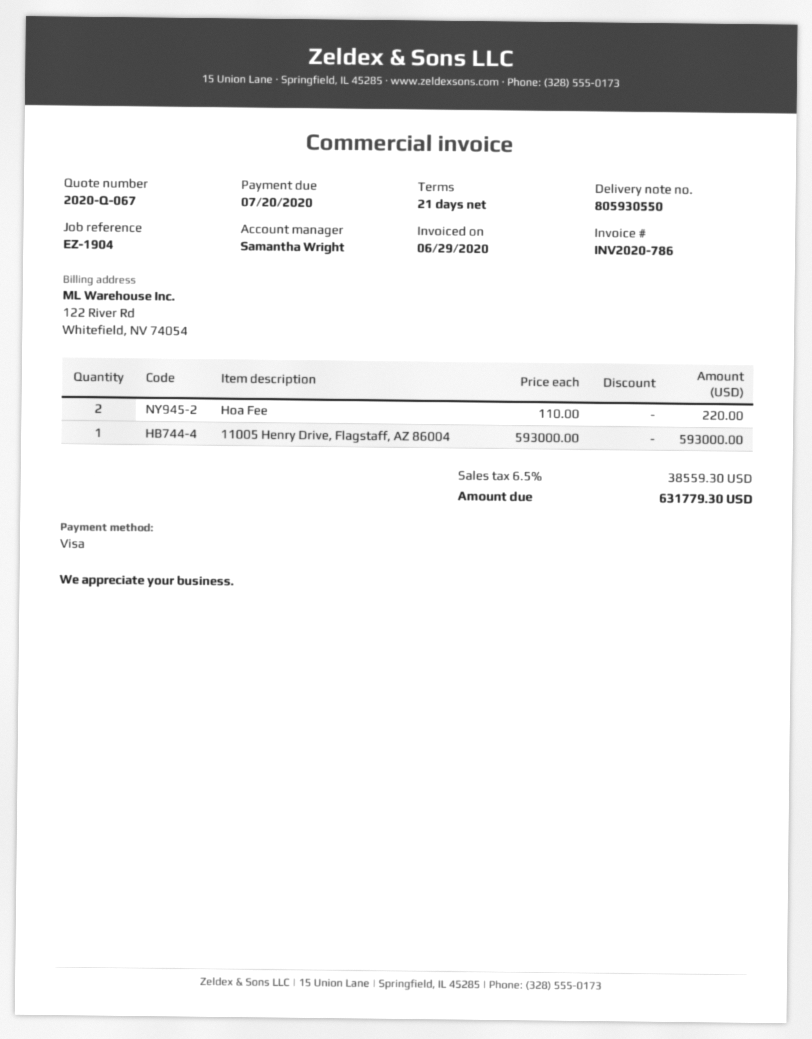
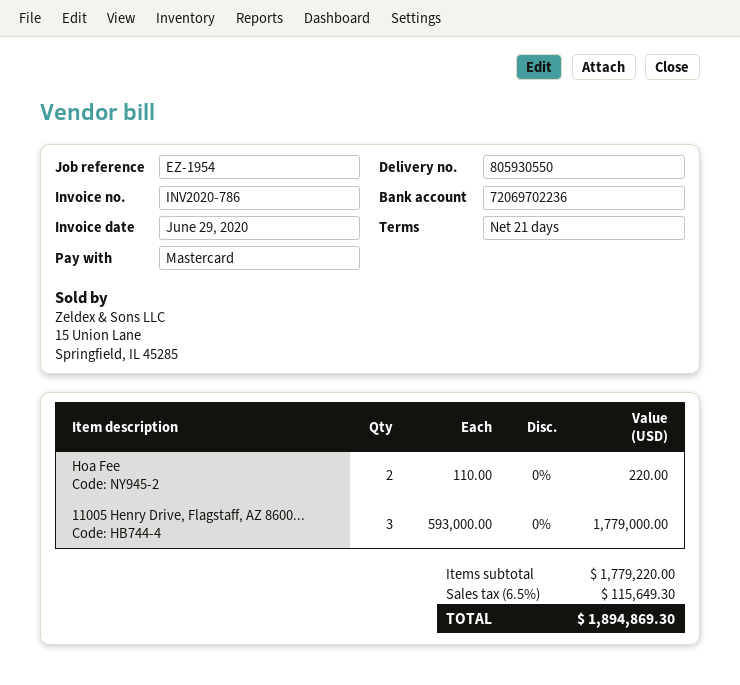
reference: EZ-1904 -> EZ-1954
payment method: Visa -> Mastercard
11005 Henry Drive, Flagstaff, AZ 86004: 1 x 593000.00 = 593000.00 -> 3 x 593000.00 = 1779000.00
tax: 6.5% = 38559.30 -> 6.5% = 115649.30
total: 631779.30 -> 1894869.30

